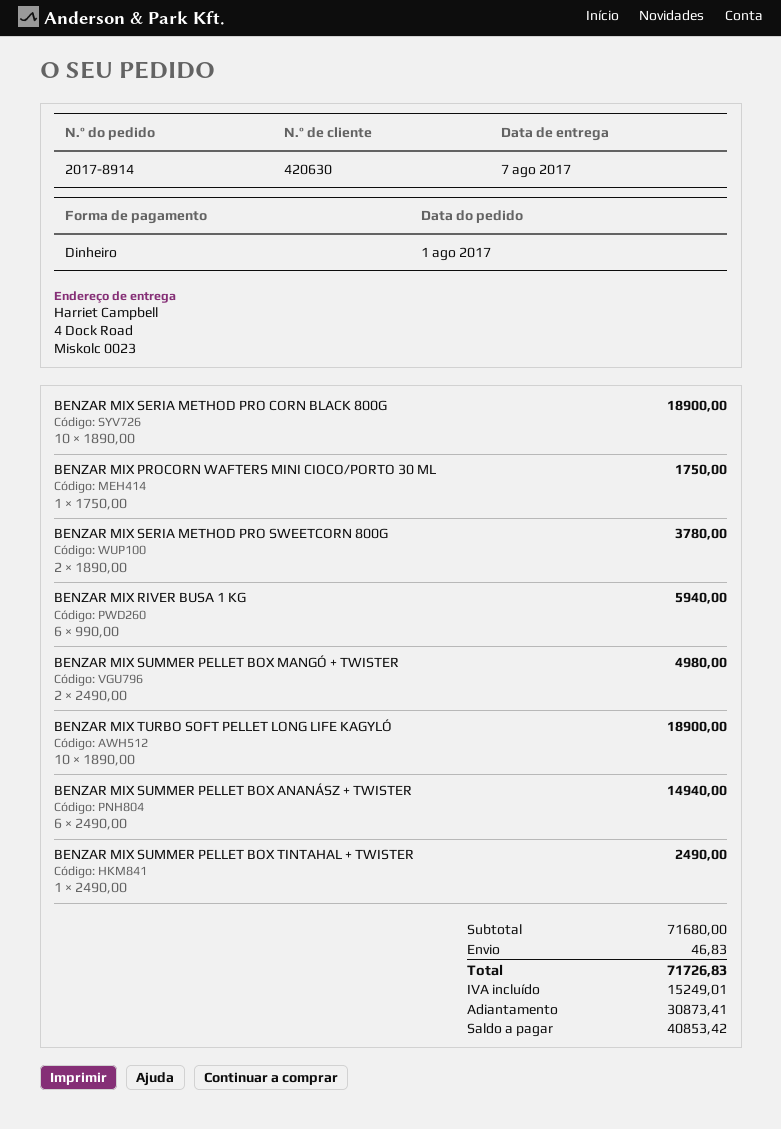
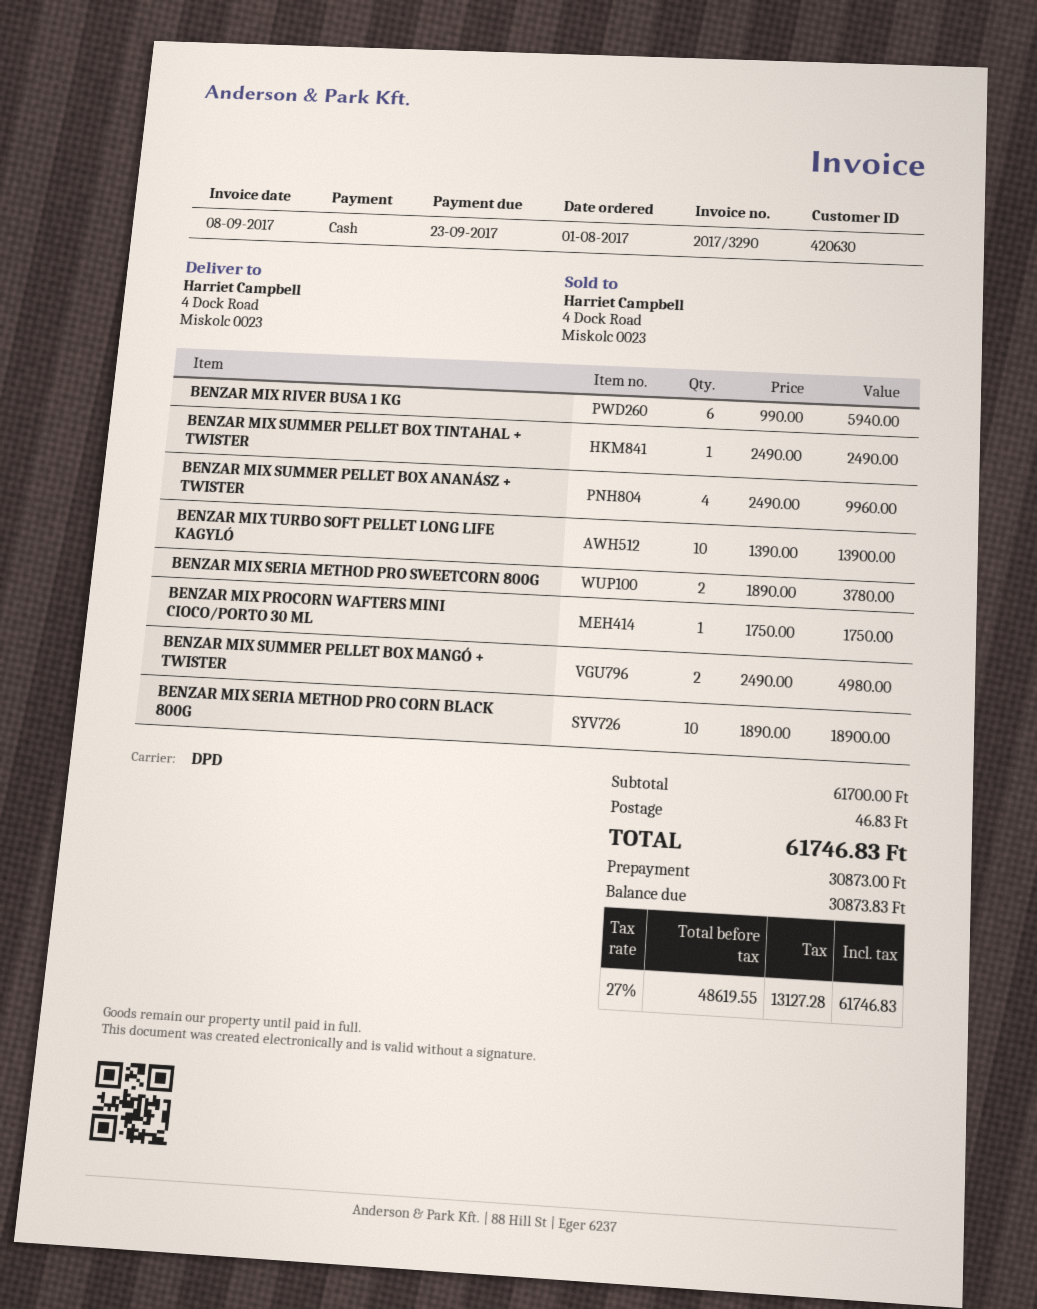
BENZAR MIX TURBO SOFT PELLET LONG LIFE KAGYLÓ: 10 x 1890.00 = 18900.00 -> 10 x 1390.00 = 13900.00
BENZAR MIX SUMMER PELLET BOX ANANÁSZ + TWISTER: 6 x 2490.00 = 14940.00 -> 4 x 2490.00 = 9960.00
subtotal: 71680.00 -> 61700.00
tax: 15249.01 -> 13127.28
total: 71726.83 -> 61746.83
deposit: 30873.41 -> 30873.00
balance: 40853.42 -> 30873.83

